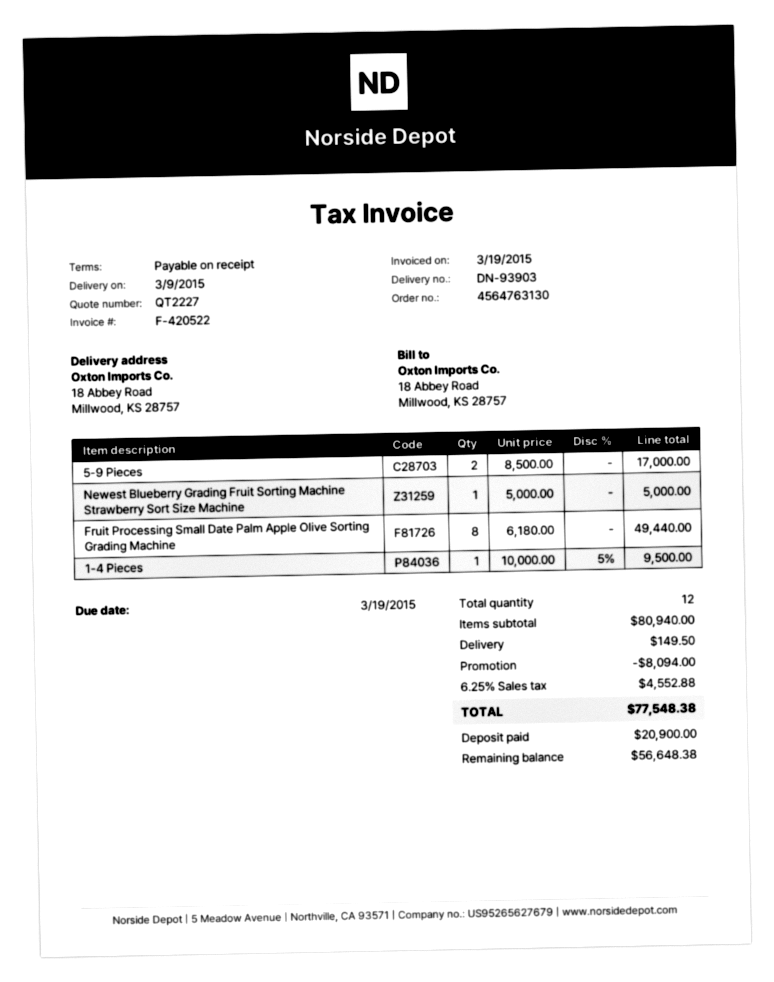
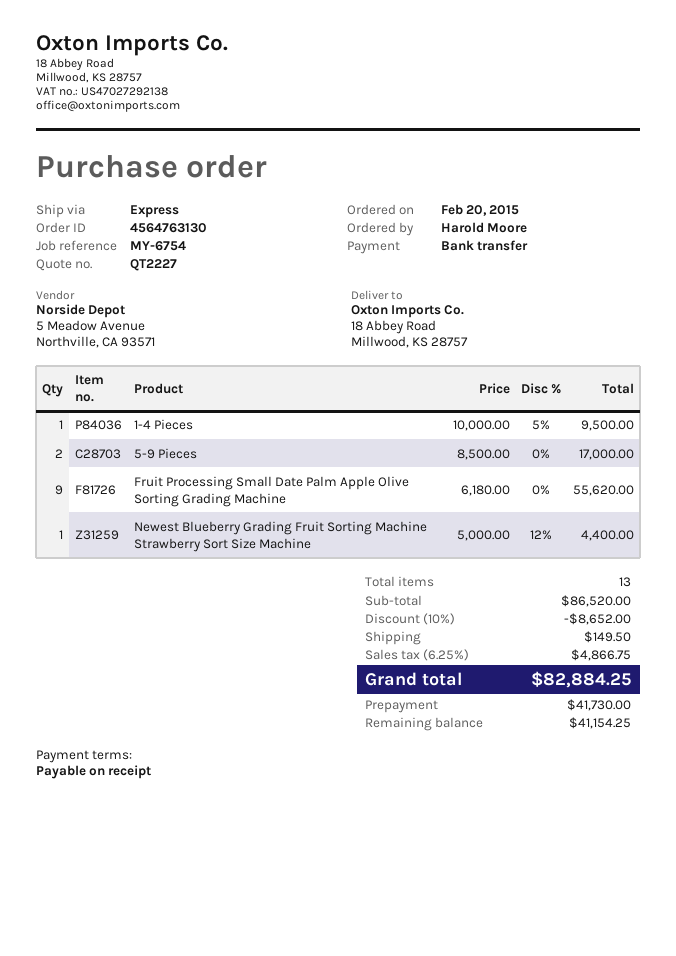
Newest Blueberry Grading Fruit Sorting Machine Strawberry Sort Size Machine: 1 x 5000.00 = 5000.00 -> 1 x 5000.00 - 12% = 4400.00
Fruit Processing Small Date Palm Apple Olive Sorting Grading Machine: 8 x 6180.00 = 49440.00 -> 9 x 6180.00 = 55620.00
total quantity: 12 -> 13
subtotal: 80940.00 -> 86520.00
discount: 8094.00 -> 8652.00
tax: 6.25% = 4552.88 -> 6.25% = 4866.75
total: 77548.38 -> 82884.25
deposit: 20900.00 -> 41730.00
balance: 56648.38 -> 41154.25

